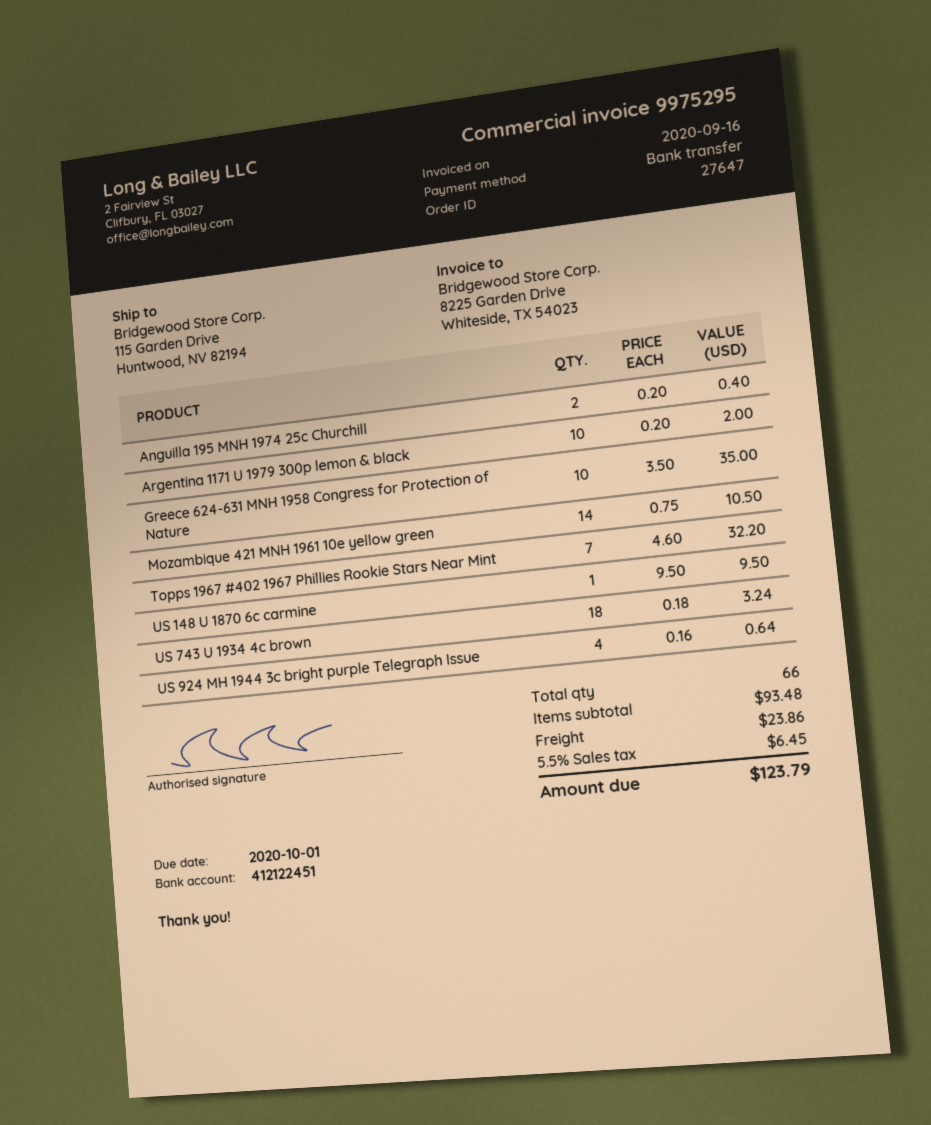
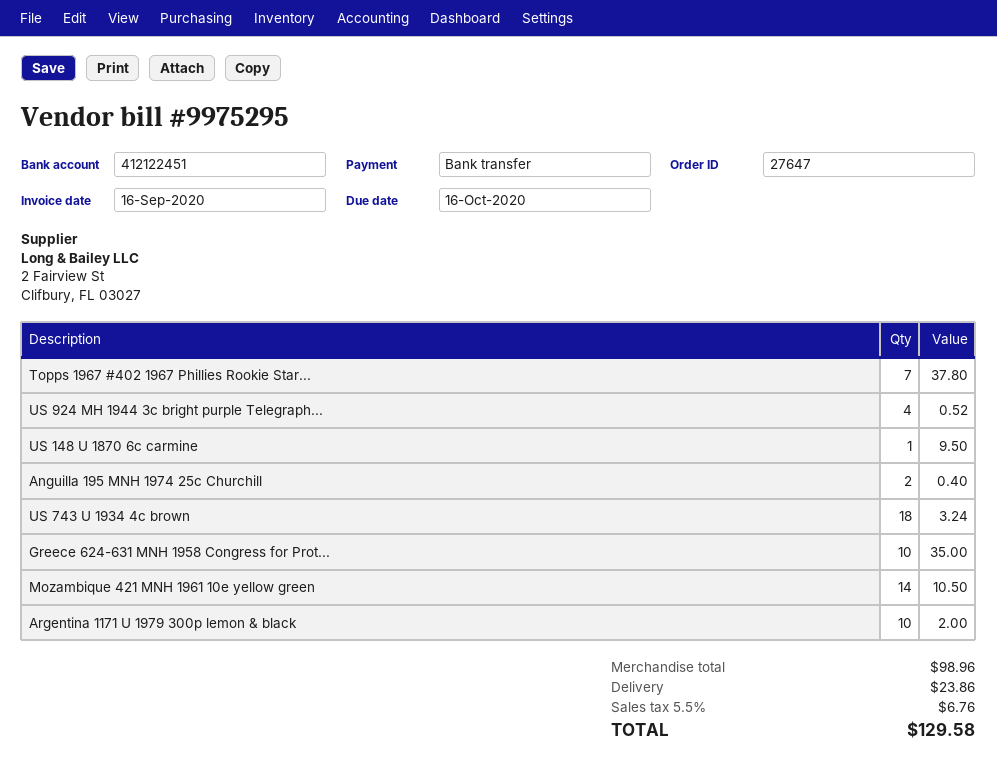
due date: 2020-10-01 -> 2020-10-16
Topps 1967 #402 1967 Phillies Rookie Stars Near Mint: 7 for 32.20 -> 7 for 37.80
US 924 MH 1944 3c bright purple Telegraph Issue: 4 for 0.64 -> 4 for 0.52
subtotal: 93.48 -> 98.96
tax: 5.5% = 6.45 -> 5.5% = 6.76
total: 123.79 -> 129.58

